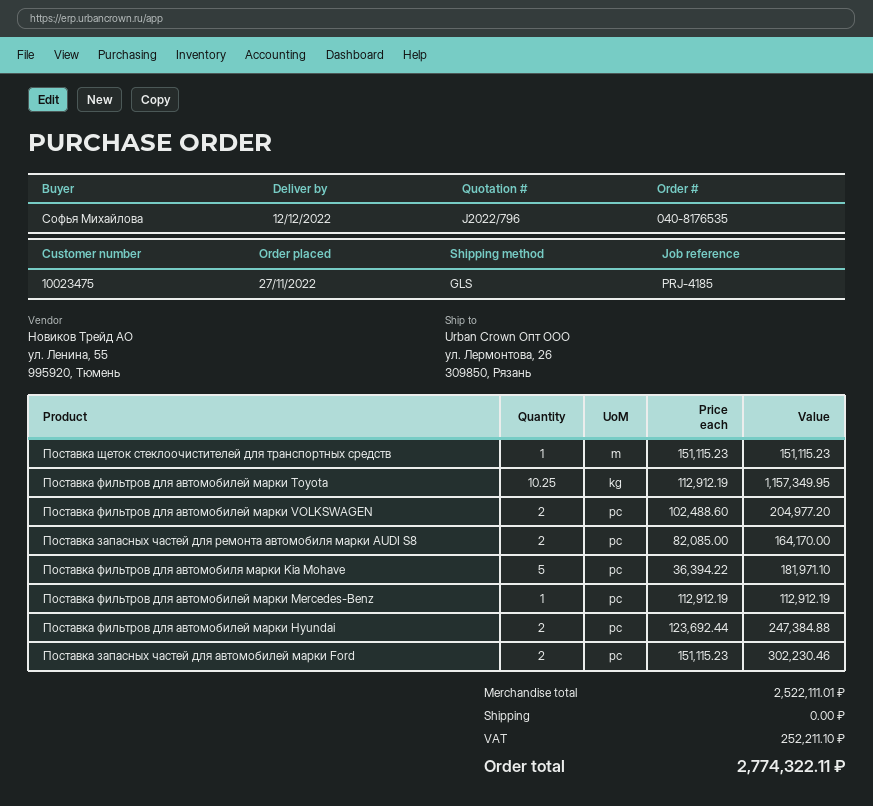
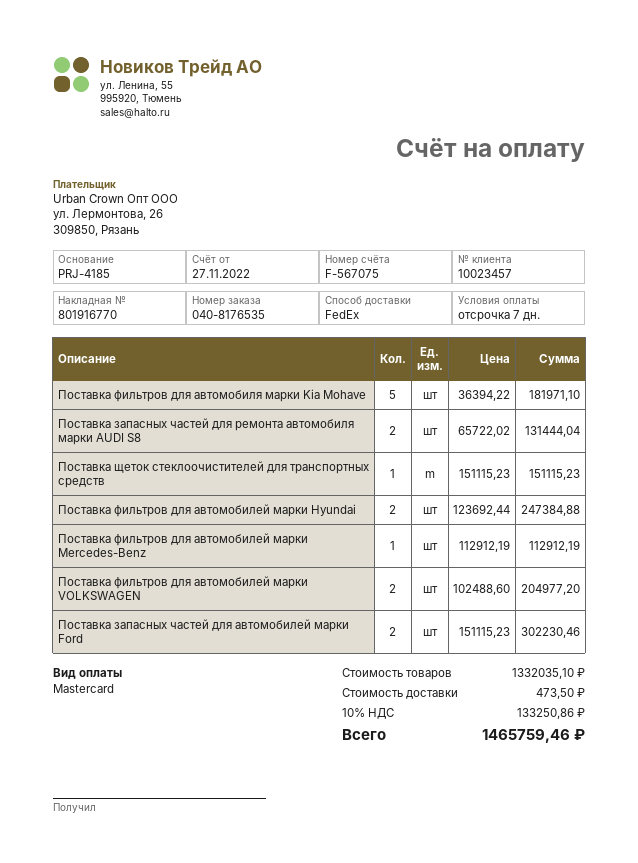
customer number: 10023475 -> 10023457
shipping method: GLS -> FedEx
Поставка фильтров для автомобилей марки Toyota: 10.25 x 112912.19 = 1157349.95 -> none
Поставка запасных частей для ремонта автомобиля марки AUDI S8: 2 x 82085.00 = 164170.00 -> 2 x 65722.02 = 131444.04
subtotal: 2522111.01 -> 1332035.10
shipping: 0.00 -> 473.50
tax: 252211.10 -> 133250.86
total: 2774322.11 -> 1465759.46

